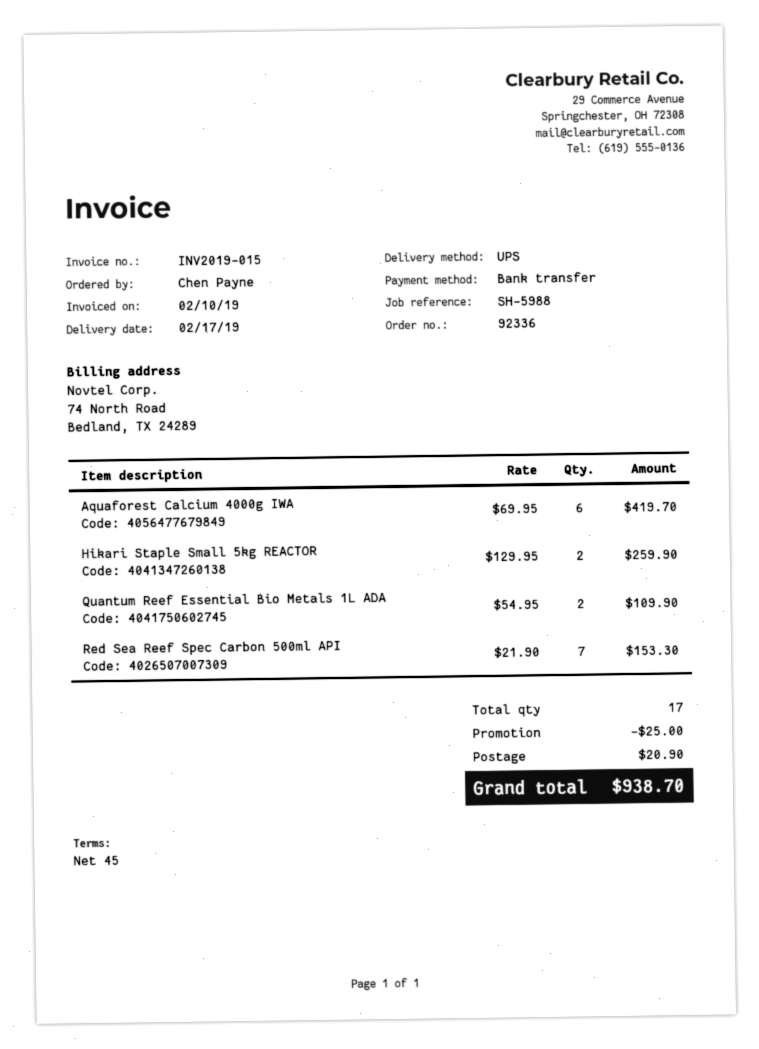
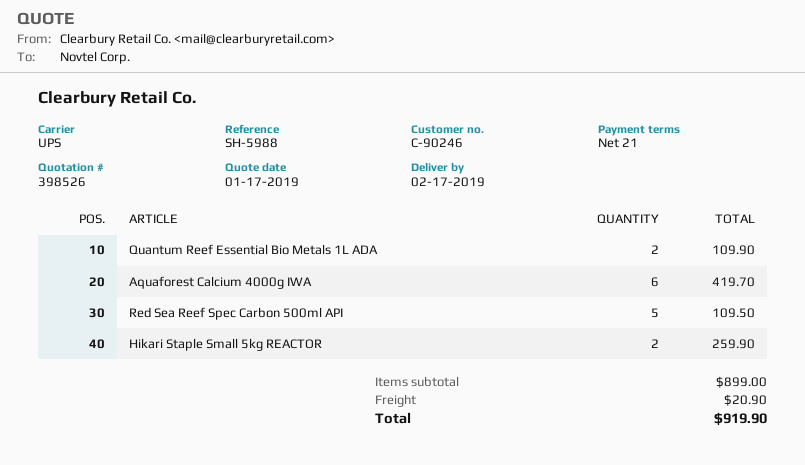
payment terms: 45 days -> 21 days
Red Sea Reef Spec Carbon 500ml API: 7 for 153.30 -> 5 for 109.50
discount: 25.00 -> none
total: 938.70 -> 919.90

